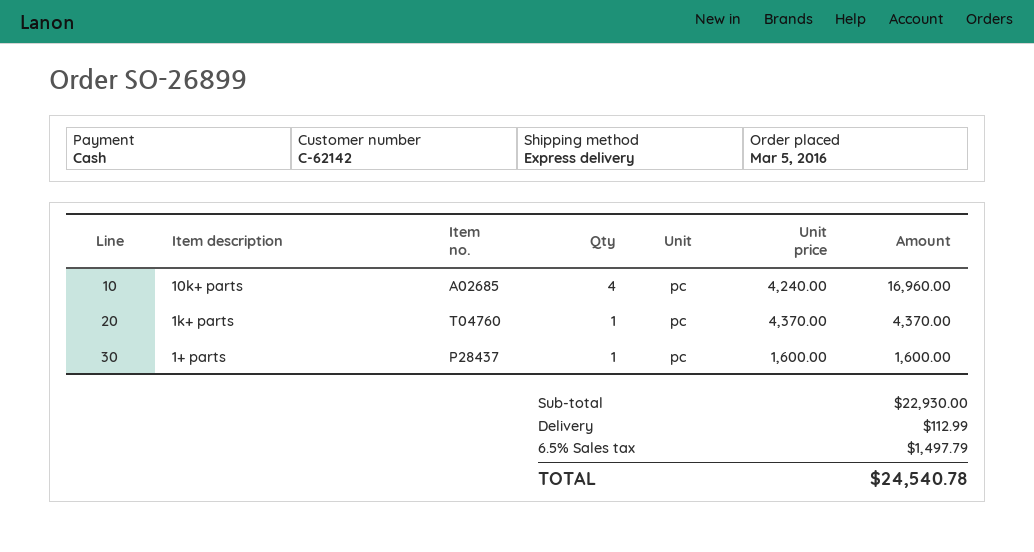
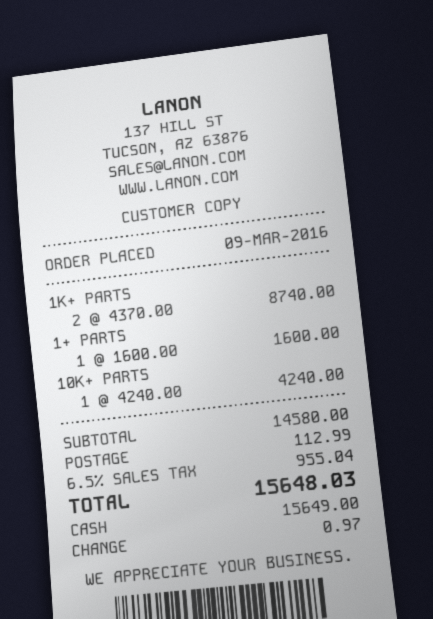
order date: 2016-03-05 -> 2016-03-09
10k+ parts: 4 x 4240.00 = 16960.00 -> 1 x 4240.00 = 4240.00
1k+ parts: 1 x 4370.00 = 4370.00 -> 2 x 4370.00 = 8740.00
subtotal: 22930.00 -> 14580.00
tax: 6.5% = 1497.79 -> 6.5% = 955.04
total: 24540.78 -> 15648.03

